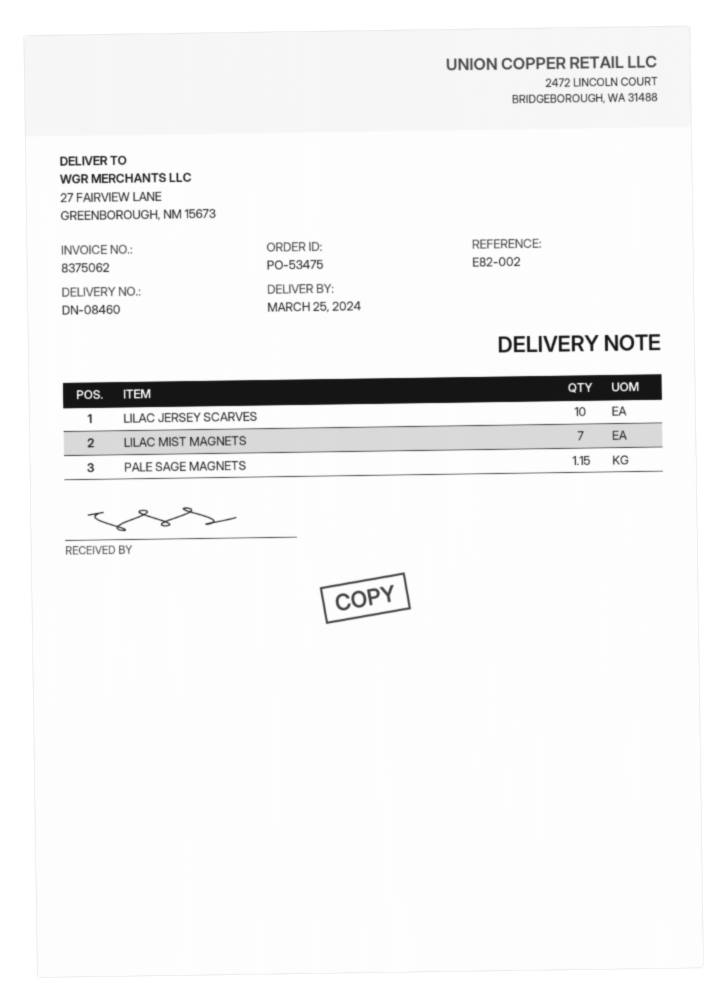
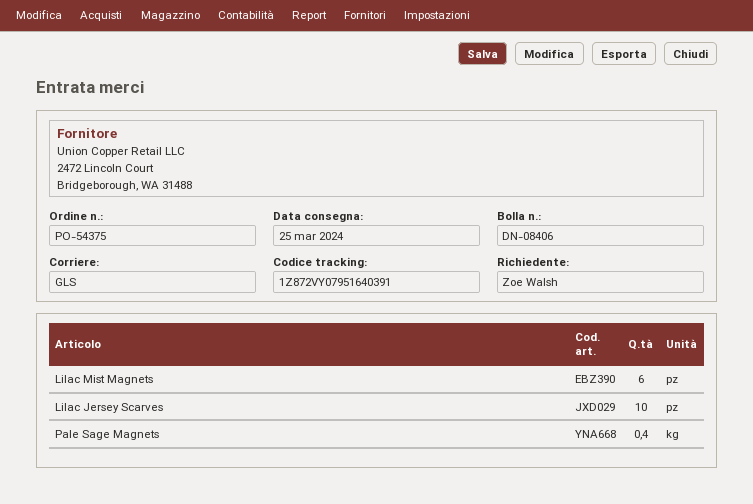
order number: PO-53475 -> PO-54375
delivery note number: DN-08460 -> DN-08406
LILAC MIST MAGNETS: 7 -> 6
PALE SAGE MAGNETS: 1.15 -> 0.4

